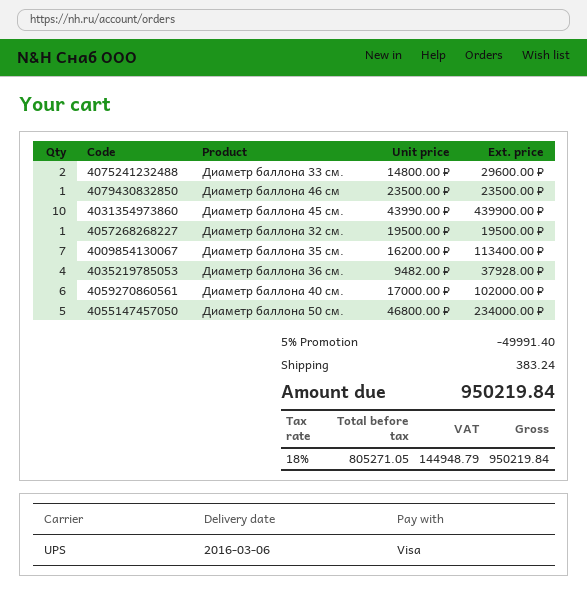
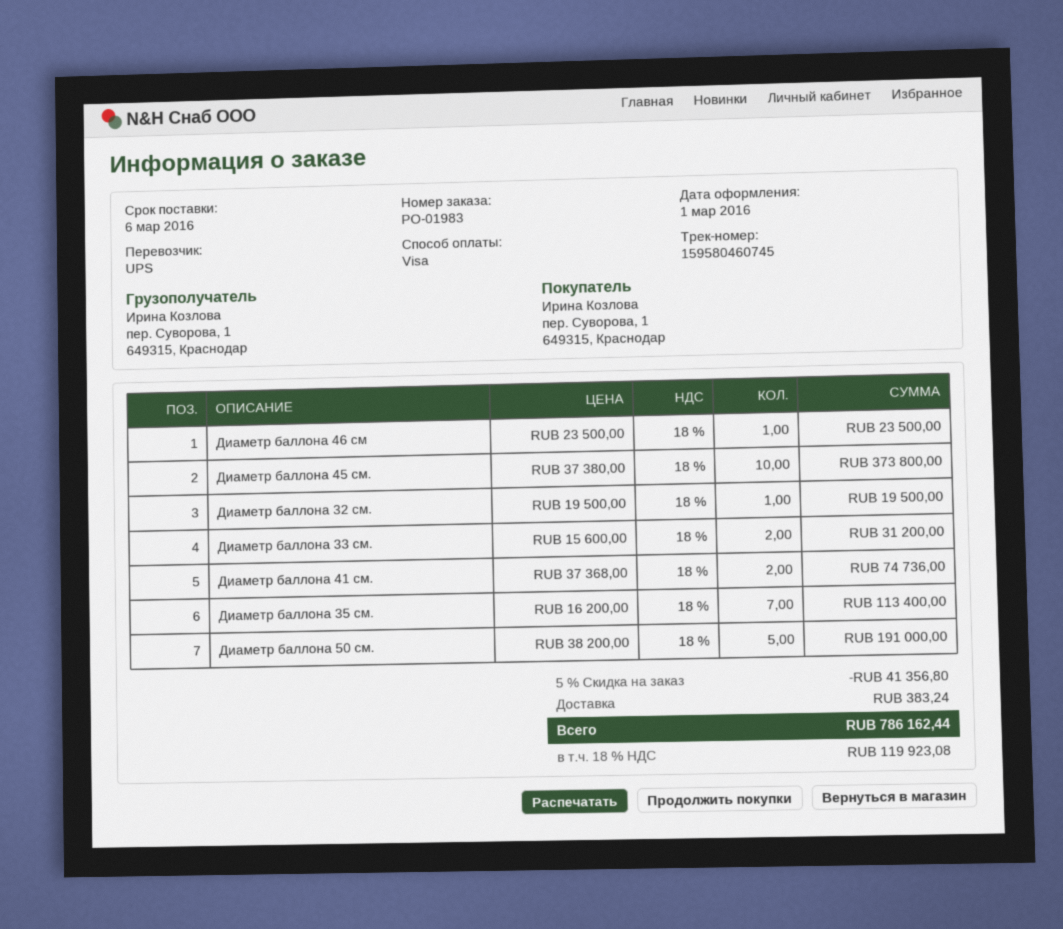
Диаметр баллона 33 см.: 2 x 14800.00 = 29600.00 -> 2 x 15600.00 = 31200.00
Диаметр баллона 45 см.: 10 x 43990.00 = 439900.00 -> 10 x 37380.00 = 373800.00
Диаметр баллона 36 см.: 4 x 9482.00 = 37928.00 -> none
Диаметр баллона 40 см.: 6 x 17000.00 = 102000.00 -> none
Диаметр баллона 50 см.: 5 x 46800.00 = 234000.00 -> 5 x 38200.00 = 191000.00
Диаметр баллона 41 см.: none -> 2 x 37368.00 = 74736.00
discount: 5% = 49991.40 -> 5% = 41356.80
tax: 18% = 144948.79 -> 18% = 119923.08
total: 950219.84 -> 786162.44

